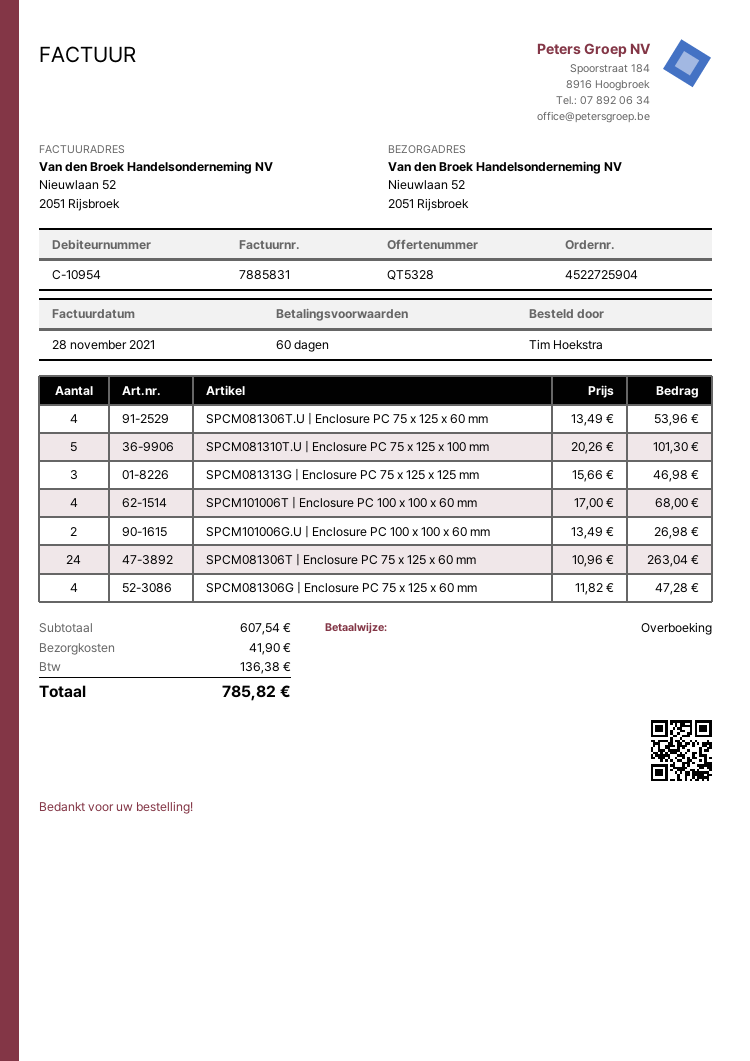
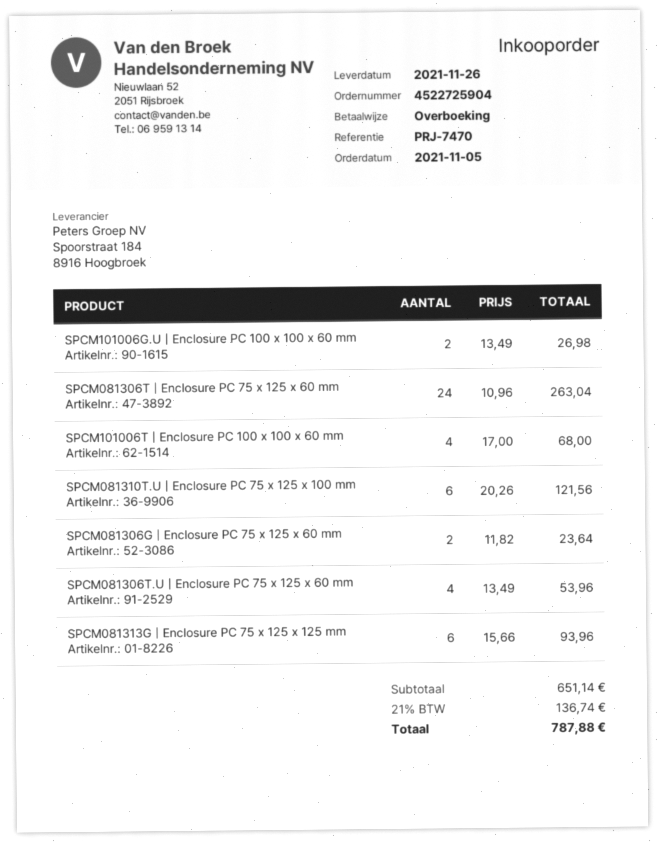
SPCM081310T.U | Enclosure PC 75 x 125 x 100 mm: 5 x 20.26 = 101.30 -> 6 x 20.26 = 121.56
SPCM081313G | Enclosure PC 75 x 125 x 125 mm: 3 x 15.66 = 46.98 -> 6 x 15.66 = 93.96
SPCM081306G | Enclosure PC 75 x 125 x 60 mm: 4 x 11.82 = 47.28 -> 2 x 11.82 = 23.64
subtotal: 607.54 -> 651.14
shipping: 41.90 -> none
tax: 136.38 -> 136.74
total: 785.82 -> 787.88

